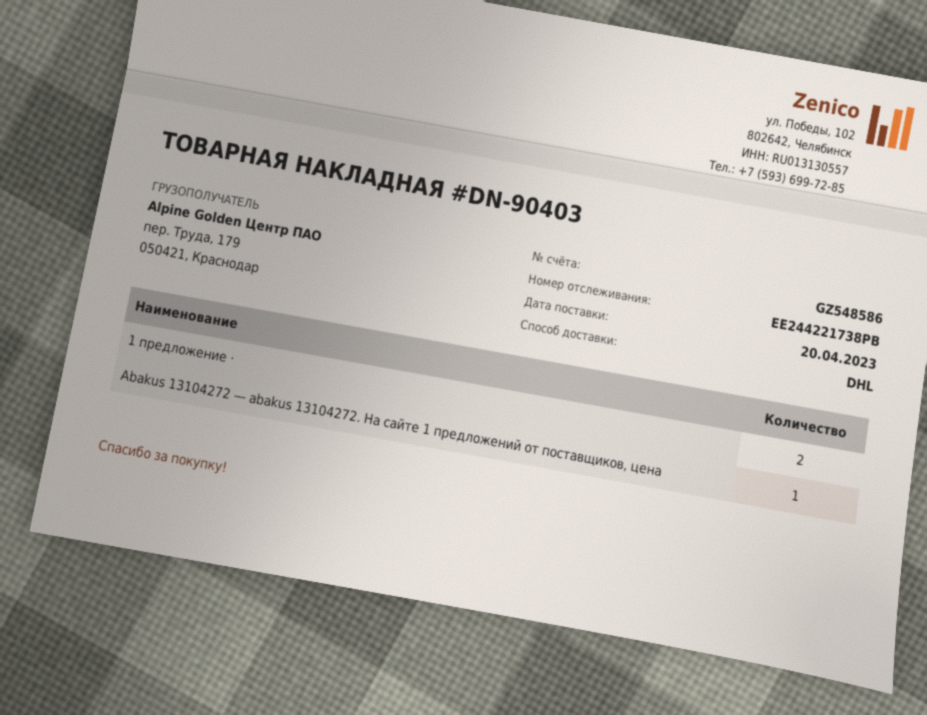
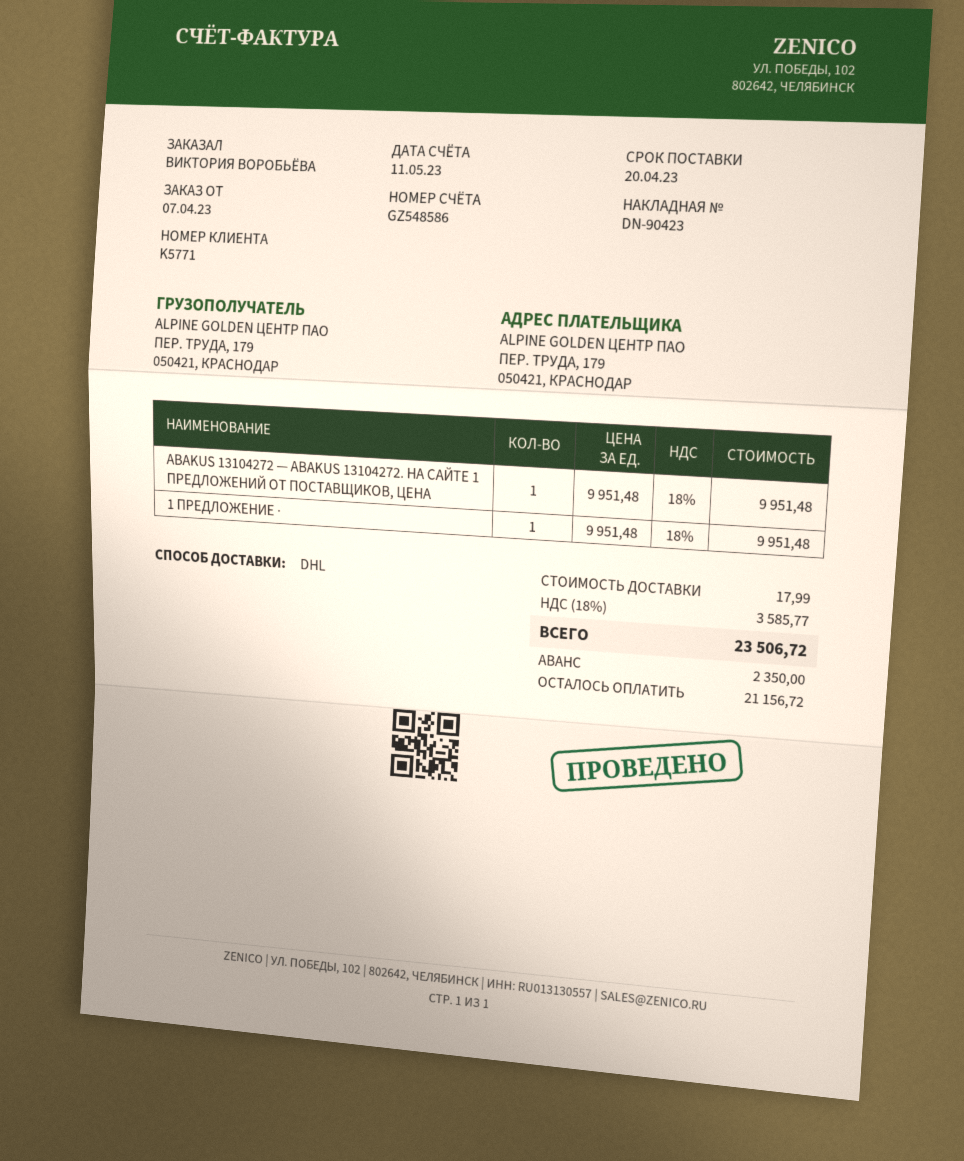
delivery note number: DN-90403 -> DN-90423
1 предложение ·: 2 -> 1

